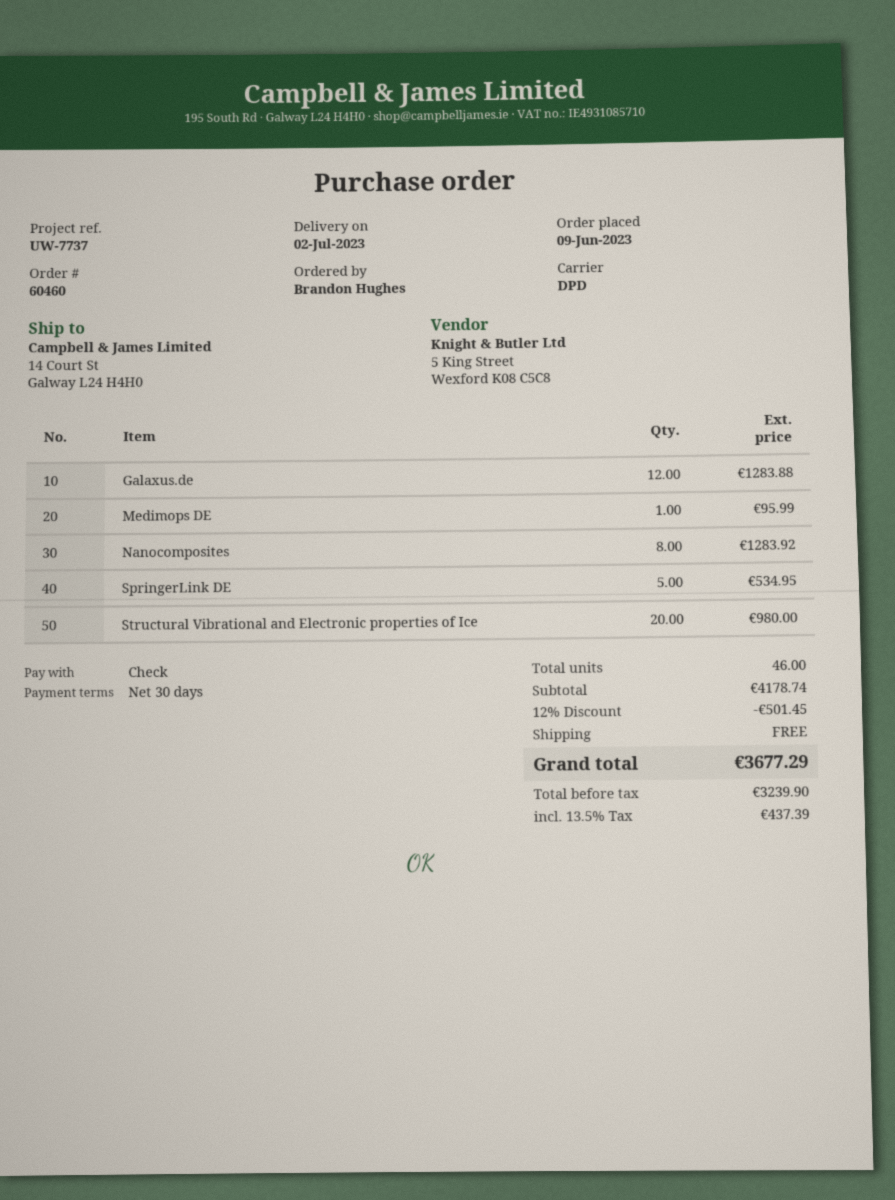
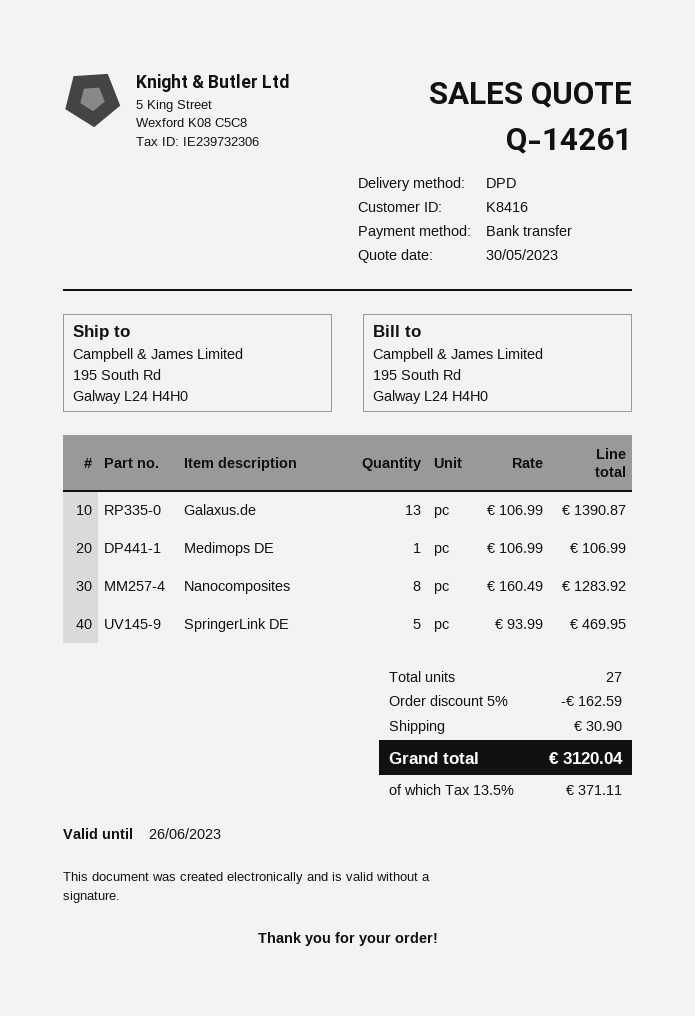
payment method: cheque -> bank transfer
ship to: 14 Court St, Galway L24 H4H0 -> 195 South Rd, Galway L24 H4H0
Galaxus.de: 12 for 1283.88 -> 13 for 1390.87
Medimops DE: 1 for 95.99 -> 1 for 106.99
SpringerLink DE: 5 for 534.95 -> 5 for 469.95
Structural Vibrational and Electronic properties of Ice: 20 for 980.00 -> none
total quantity: 46 -> 27
discount: 12% = 501.45 -> 5% = 162.59
shipping: 0.00 -> 30.90
tax: 13.5% = 437.39 -> 13.5% = 371.11
total: 3677.29 -> 3120.04

